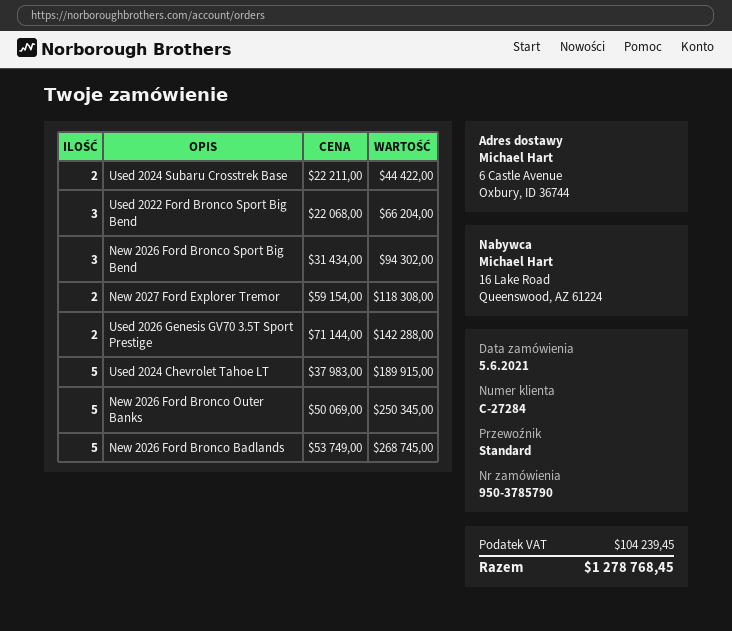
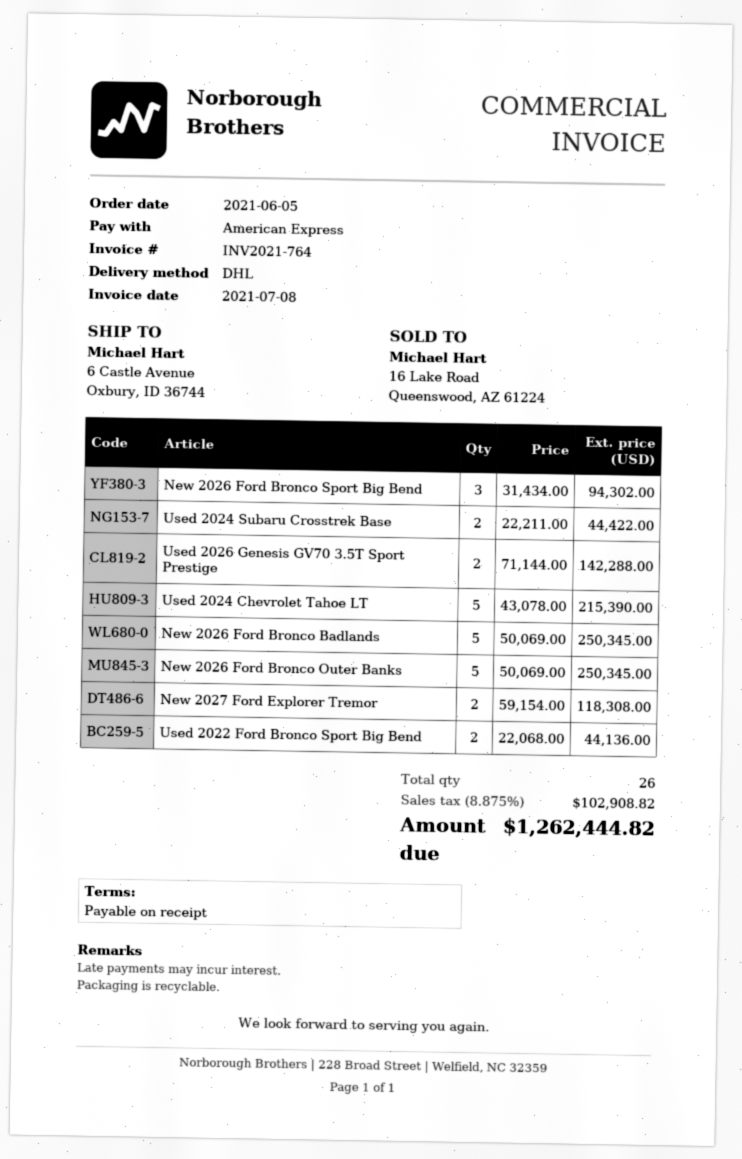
shipping method: standard -> DHL
Used 2022 Ford Bronco Sport Big Bend: 3 x 22068.00 = 66204.00 -> 2 x 22068.00 = 44136.00
Used 2024 Chevrolet Tahoe LT: 5 x 37983.00 = 189915.00 -> 5 x 43078.00 = 215390.00
New 2026 Ford Bronco Badlands: 5 x 53749.00 = 268745.00 -> 5 x 50069.00 = 250345.00
tax: 104239.45 -> 102908.82
total: 1278768.45 -> 1262444.82

